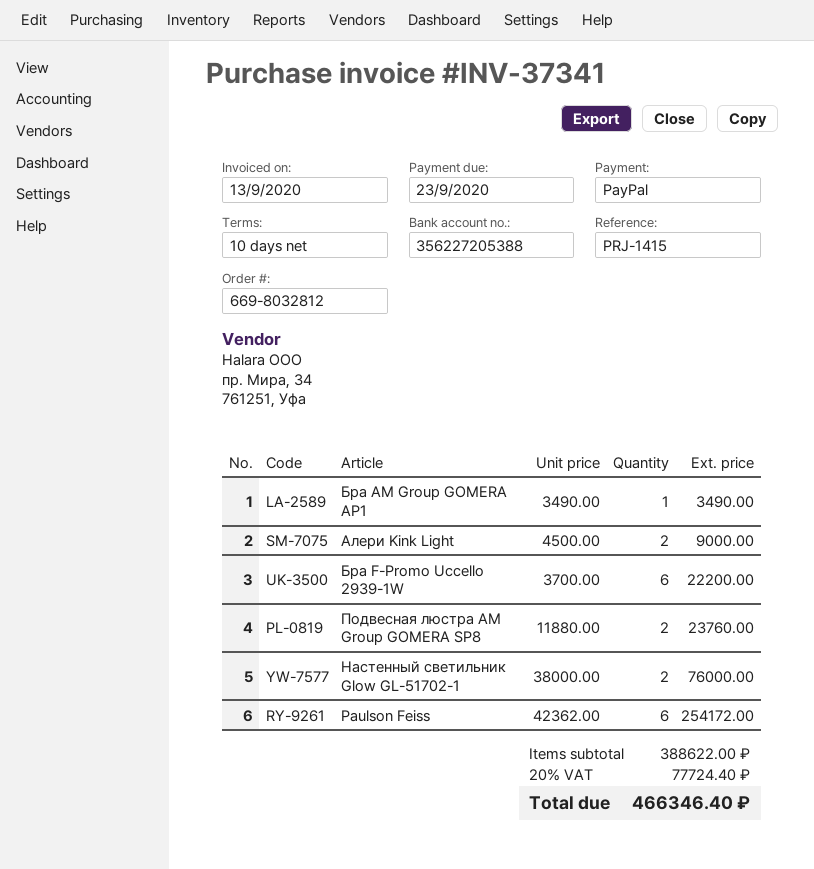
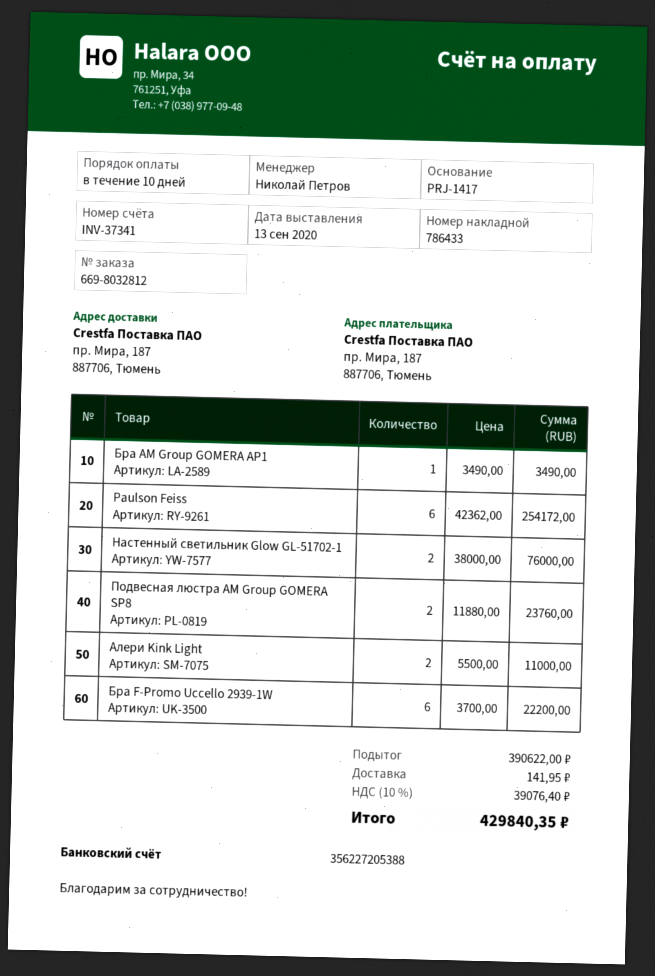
reference: PRJ-1415 -> PRJ-1417
Алери Kink Light: 2 x 4500.00 = 9000.00 -> 2 x 5500.00 = 11000.00
subtotal: 388622.00 -> 390622.00
shipping: none -> 141.95
tax: 20% = 77724.40 -> 10% = 39076.40
total: 466346.40 -> 429840.35

